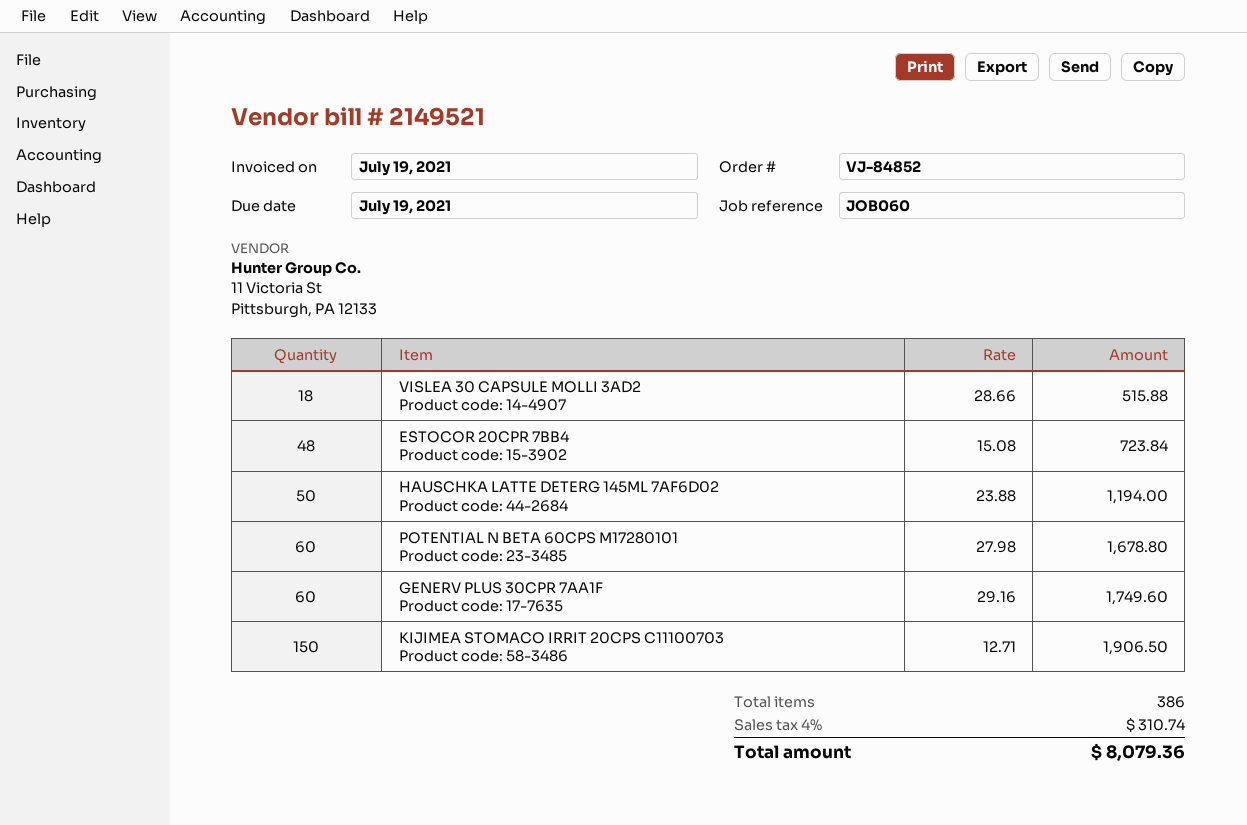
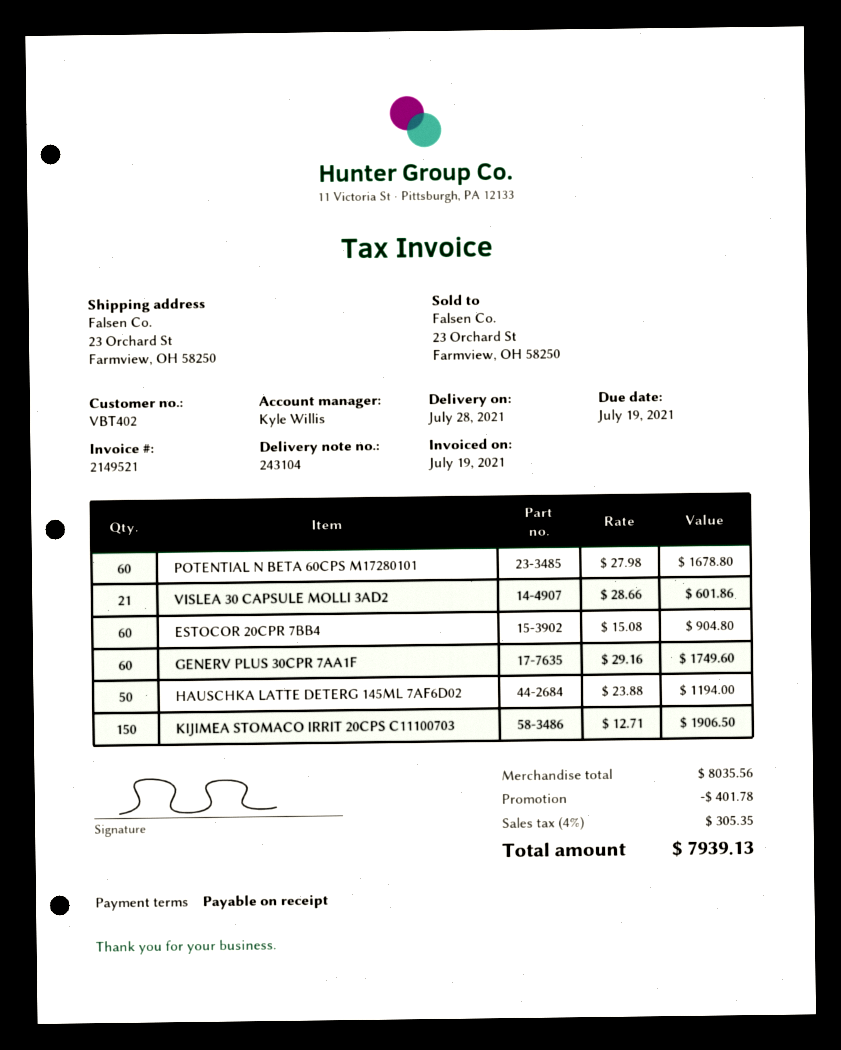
VISLEA 30 CAPSULE MOLLI 3AD2: 18 x 28.66 = 515.88 -> 21 x 28.66 = 601.86
ESTOCOR 20CPR 7BB4: 48 x 15.08 = 723.84 -> 60 x 15.08 = 904.80
discount: none -> 401.78
tax: 4% = 310.74 -> 4% = 305.35
total: 8079.36 -> 7939.13

